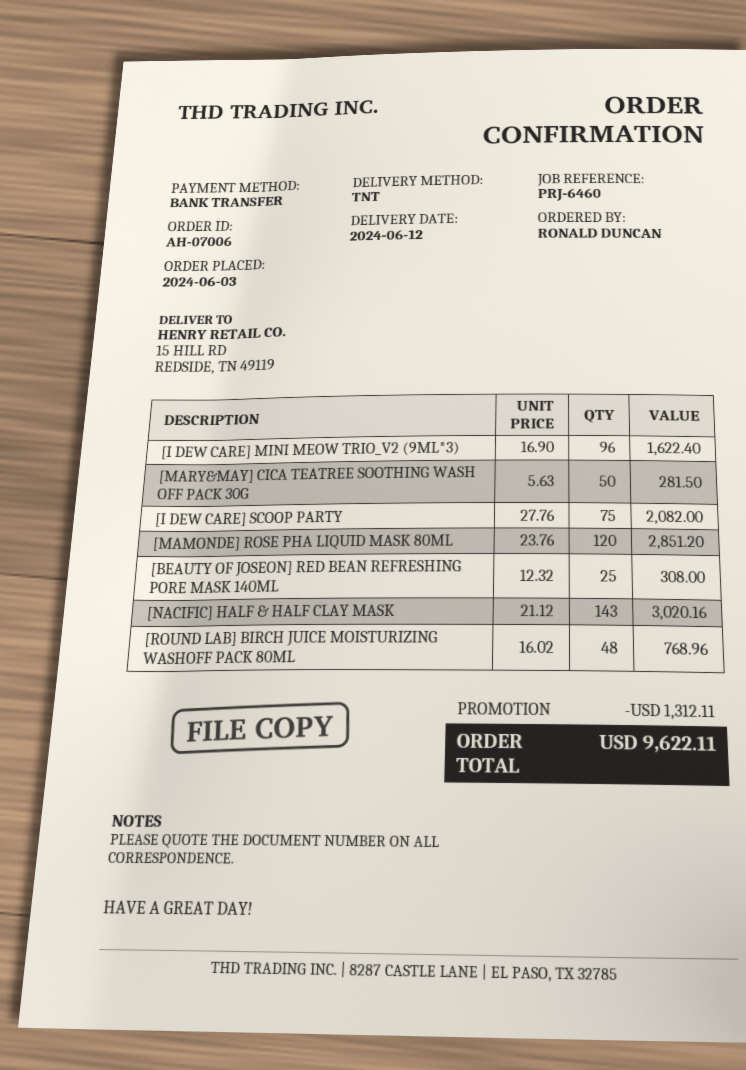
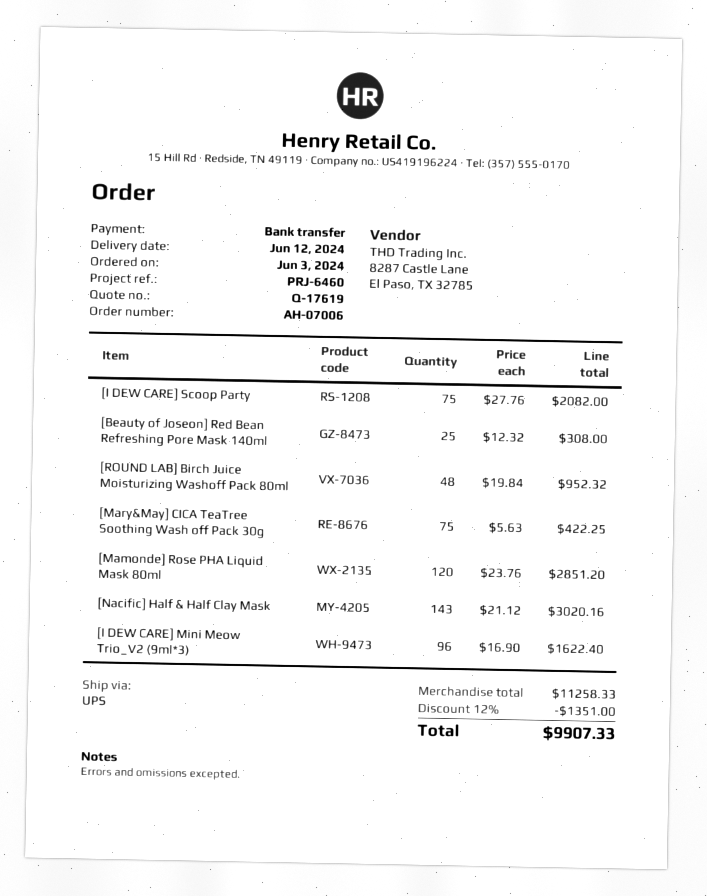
shipping method: TNT -> UPS
[MARY&MAY] CICA TEATREE SOOTHING WASH OFF PACK 30G: 50 x 5.63 = 281.50 -> 75 x 5.63 = 422.25
[ROUND LAB] BIRCH JUICE MOISTURIZING WASHOFF PACK 80ML: 48 x 16.02 = 768.96 -> 48 x 19.84 = 952.32
discount: 1312.11 -> 1351.00
total: 9622.11 -> 9907.33

